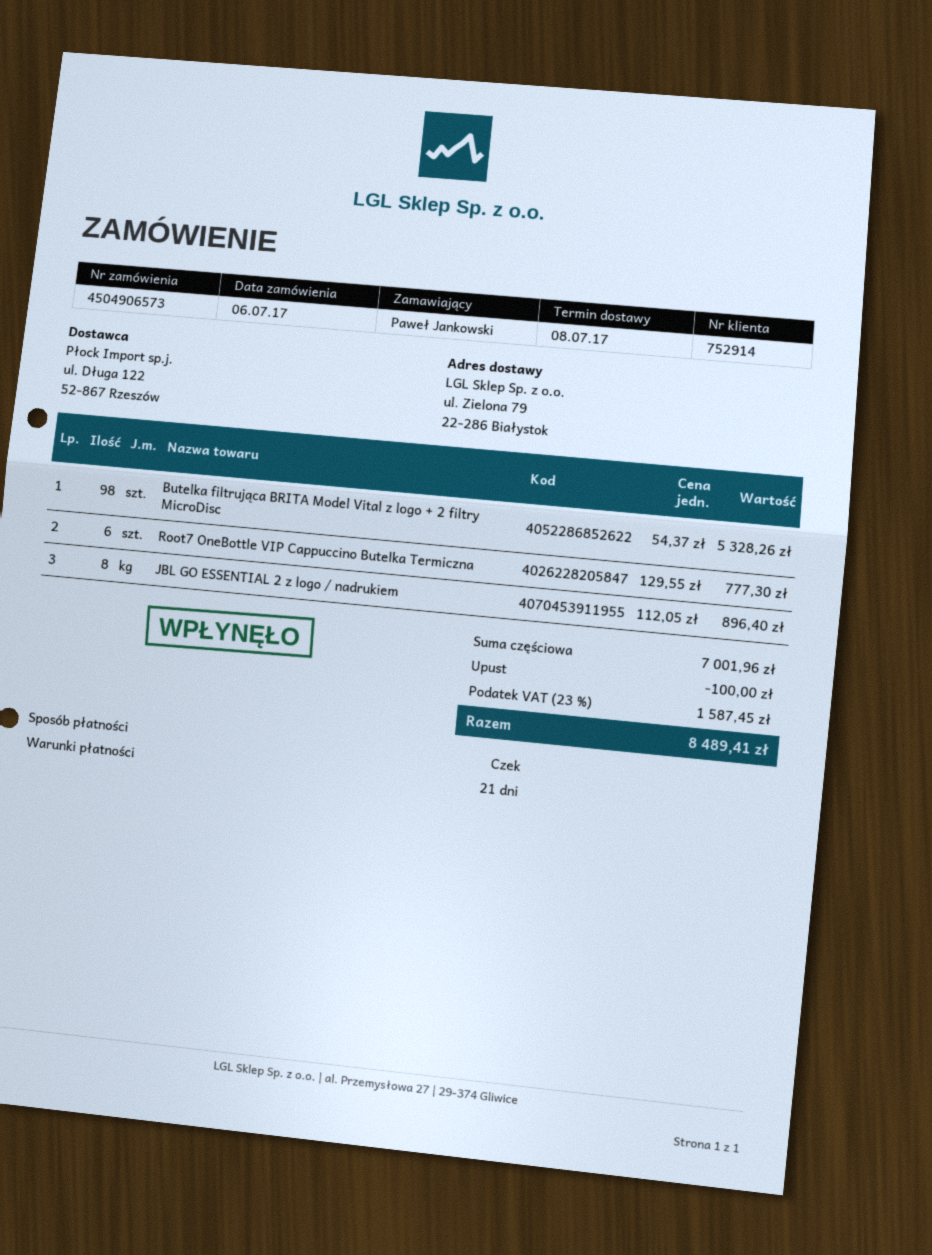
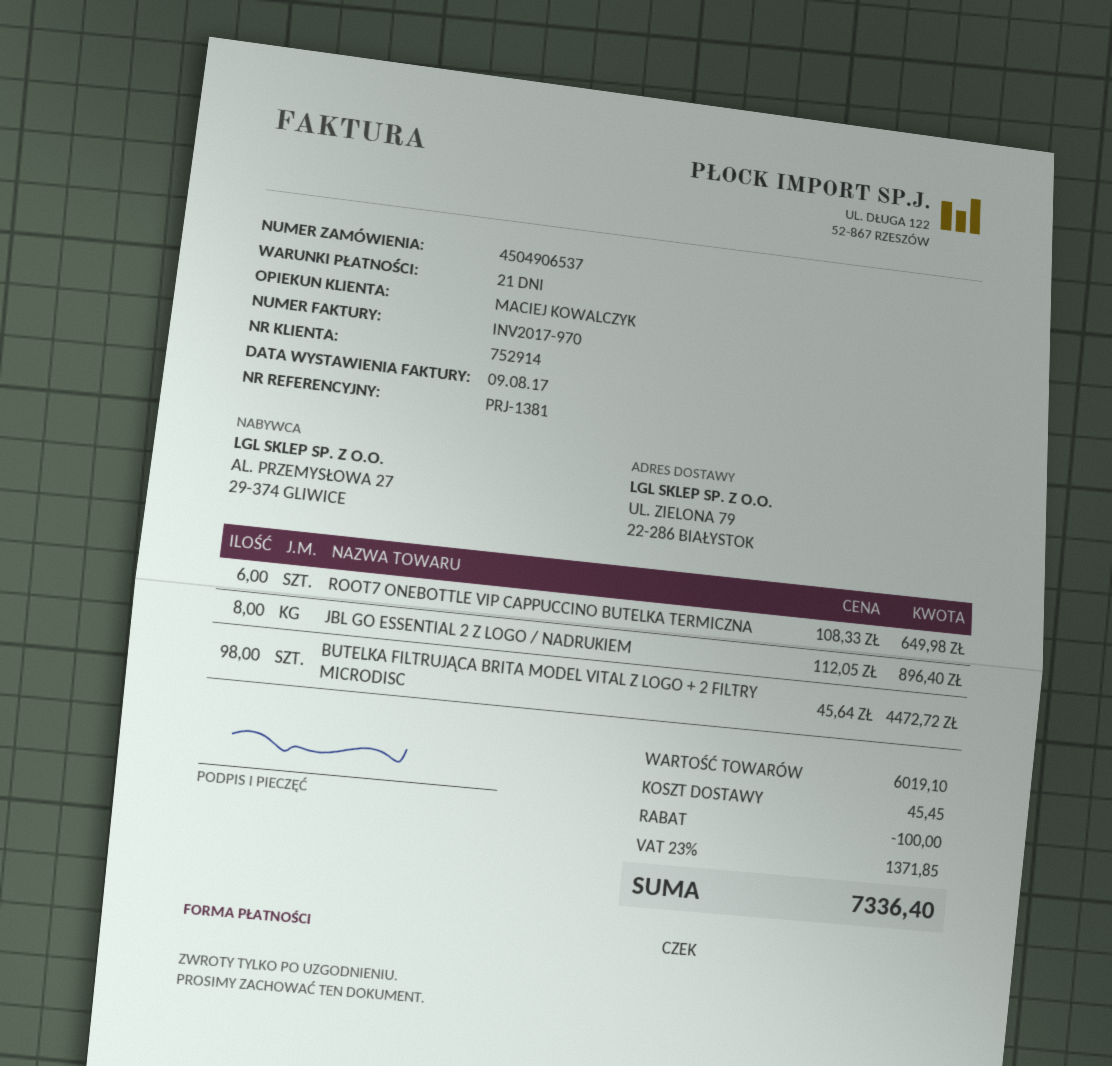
order number: 4504906573 -> 4504906537
Butelka filtrująca BRITA Model Vital z logo + 2 filtry MicroDisc: 98 x 54.37 = 5328.26 -> 98 x 45.64 = 4472.72
Root7 OneBottle VIP Cappuccino Butelka Termiczna: 6 x 129.55 = 777.30 -> 6 x 108.33 = 649.98
subtotal: 7001.96 -> 6019.10
shipping: none -> 45.45
tax: 23% = 1587.45 -> 23% = 1371.85
total: 8489.41 -> 7336.40

